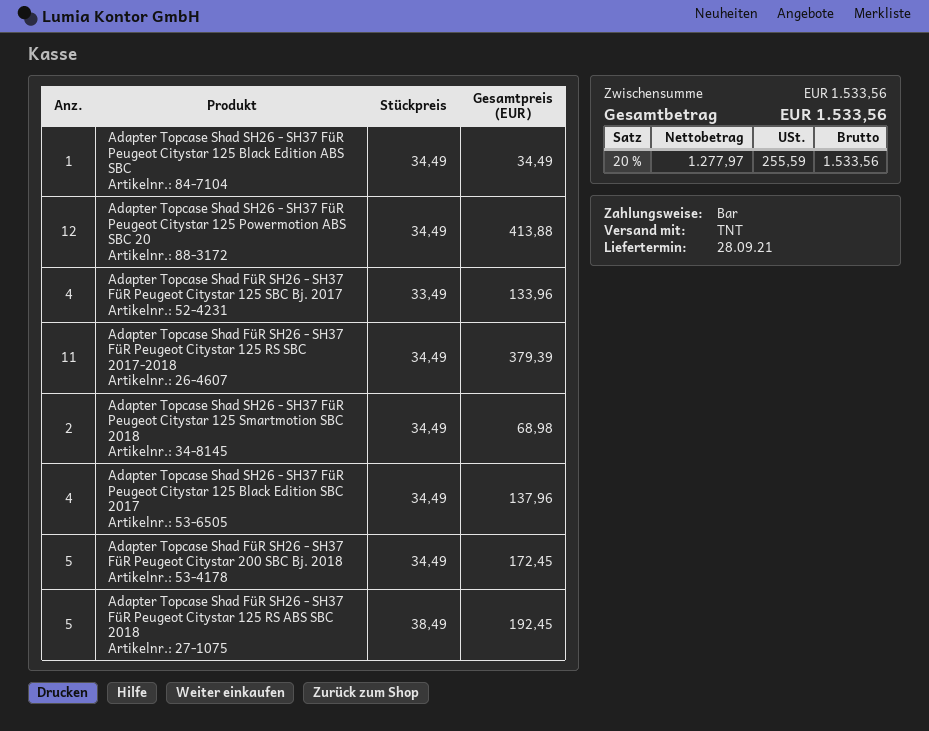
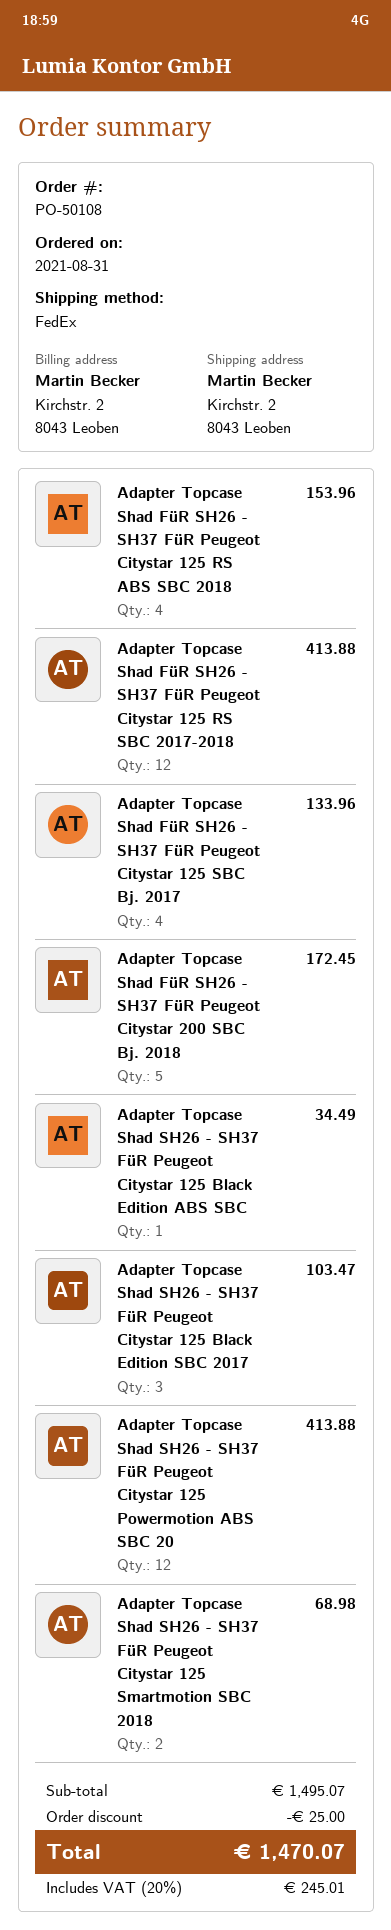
shipping method: TNT -> FedEx
Adapter Topcase Shad FüR SH26 - SH37 FüR Peugeot Citystar 125 RS SBC 2017-2018: 11 for 379.39 -> 12 for 413.88
Adapter Topcase Shad SH26 - SH37 FüR Peugeot Citystar 125 Black Edition SBC 2017: 4 for 137.96 -> 3 for 103.47
Adapter Topcase Shad FüR SH26 - SH37 FüR Peugeot Citystar 125 RS ABS SBC 2018: 5 for 192.45 -> 4 for 153.96
subtotal: 1533.56 -> 1495.07
discount: none -> 25.00
tax: 20% = 255.59 -> 20% = 245.01
total: 1533.56 -> 1470.07

